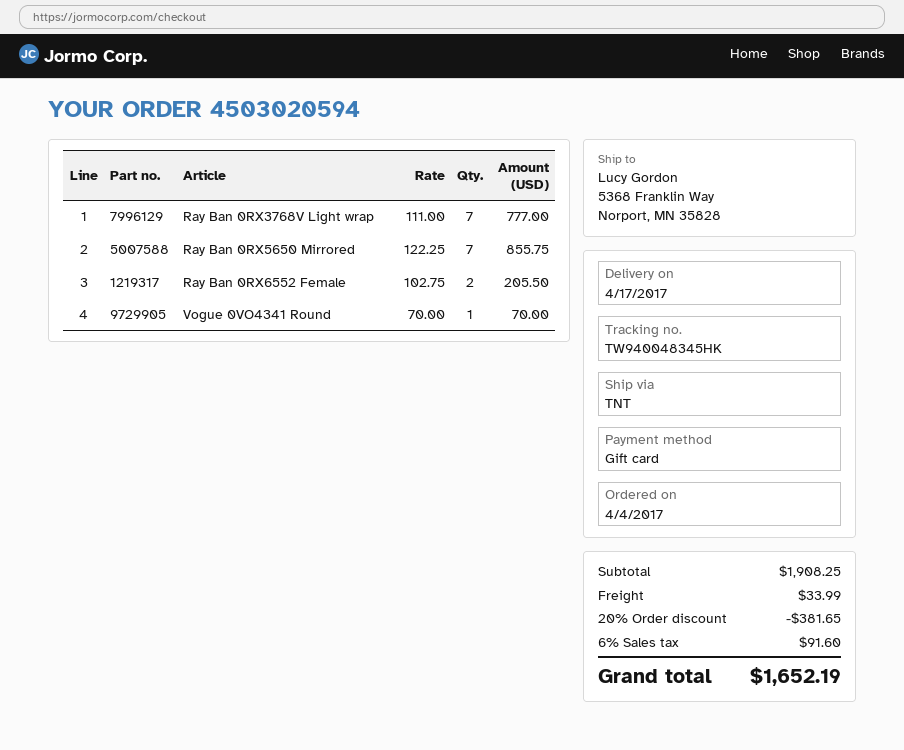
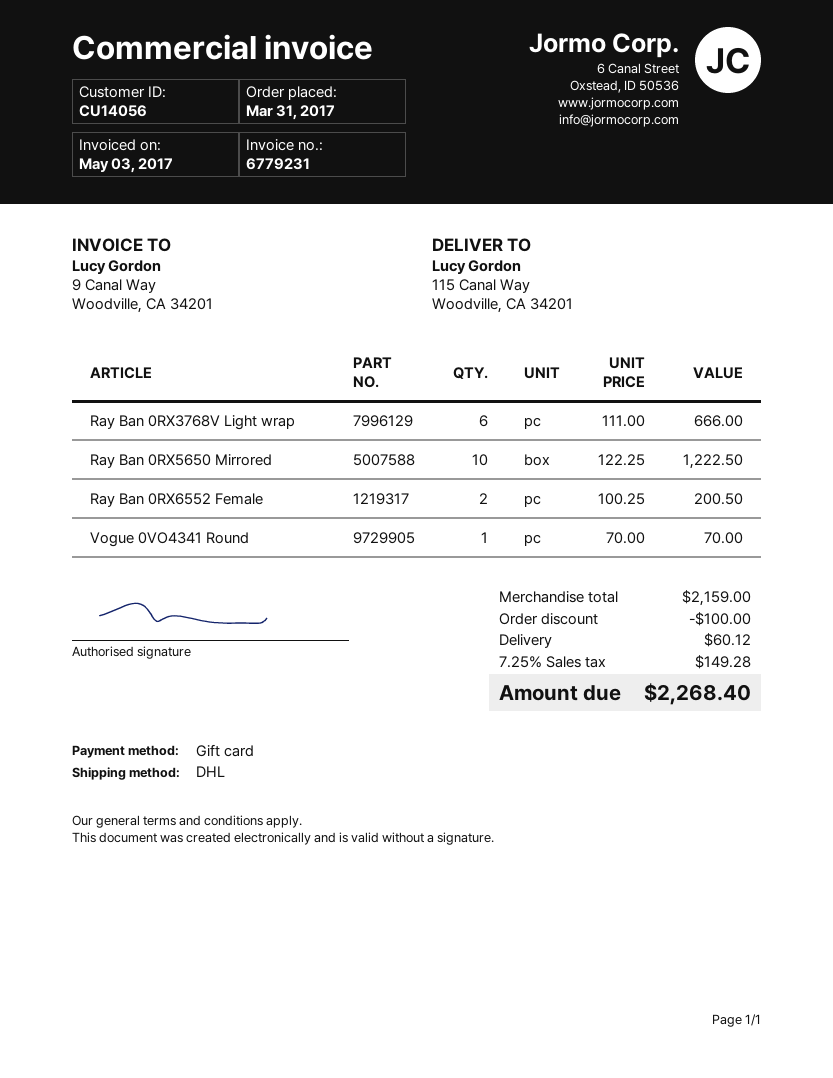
order date: 2017-04-04 -> 2017-03-31
shipping method: TNT -> DHL
ship to: 5368 Franklin Way, Norport, MN 35828 -> 115 Canal Way, Woodville, CA 34201
Ray Ban 0RX3768V Light wrap: 7 x 111.00 = 777.00 -> 6 x 111.00 = 666.00
Ray Ban 0RX5650 Mirrored: 7 x 122.25 = 855.75 -> 10 x 122.25 = 1222.50
Ray Ban 0RX6552 Female: 2 x 102.75 = 205.50 -> 2 x 100.25 = 200.50
subtotal: 1908.25 -> 2159.00
discount: 381.65 -> 100.00
shipping: 33.99 -> 60.12
tax: 6% = 91.60 -> 7.25% = 149.28
total: 1652.19 -> 2268.40

